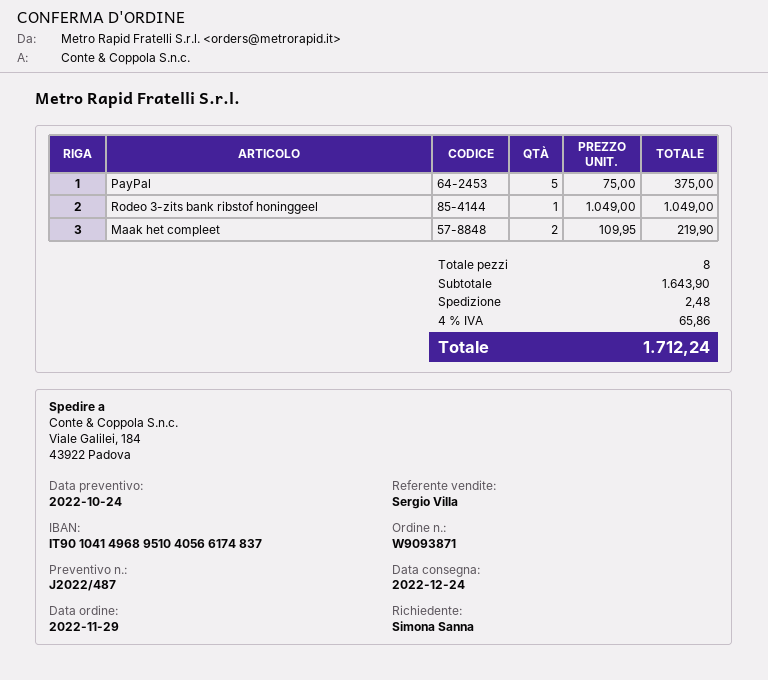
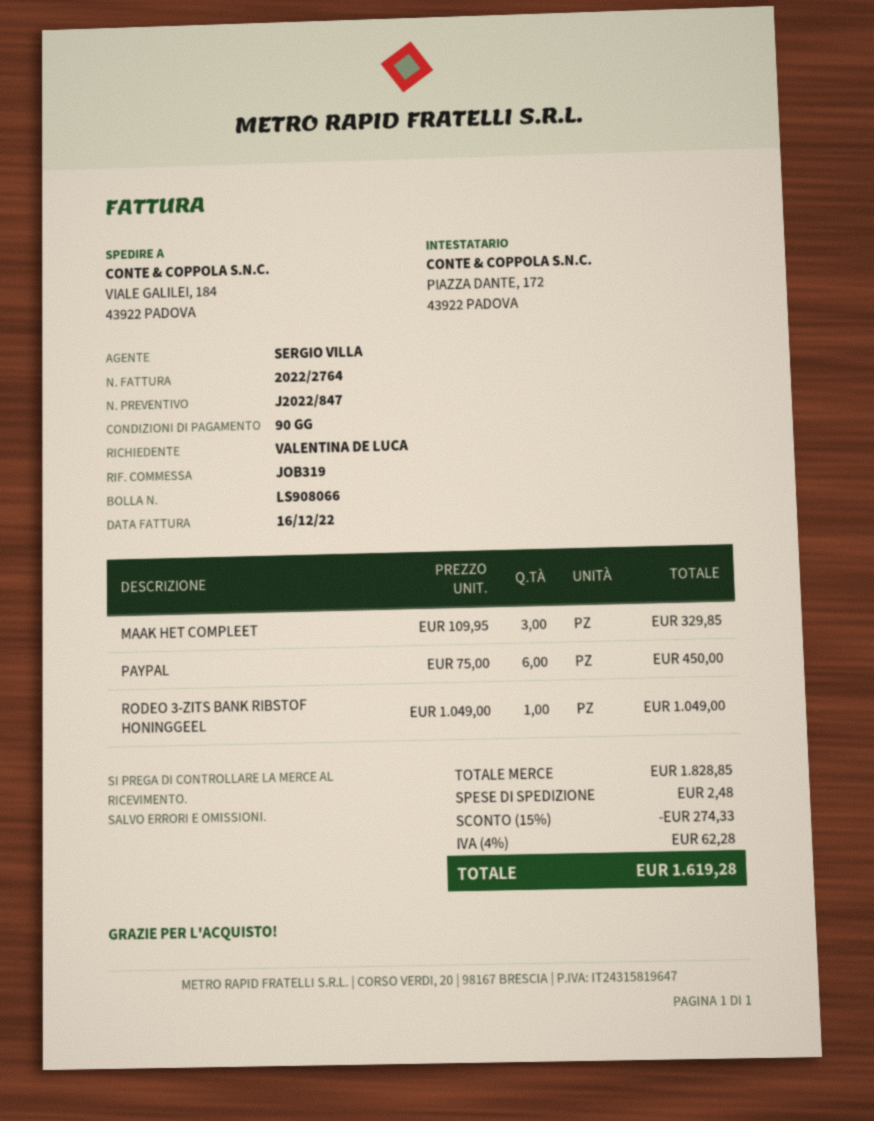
quote number: J2022/487 -> J2022/847
ordered by: Simona Sanna -> VALENTINA DE LUCA
PayPal: 5 x 75.00 = 375.00 -> 6 x 75.00 = 450.00
Maak het compleet: 2 x 109.95 = 219.90 -> 3 x 109.95 = 329.85
subtotal: 1643.90 -> 1828.85
discount: none -> 15% = 274.33
tax: 4% = 65.86 -> 4% = 62.28
total: 1712.24 -> 1619.28

